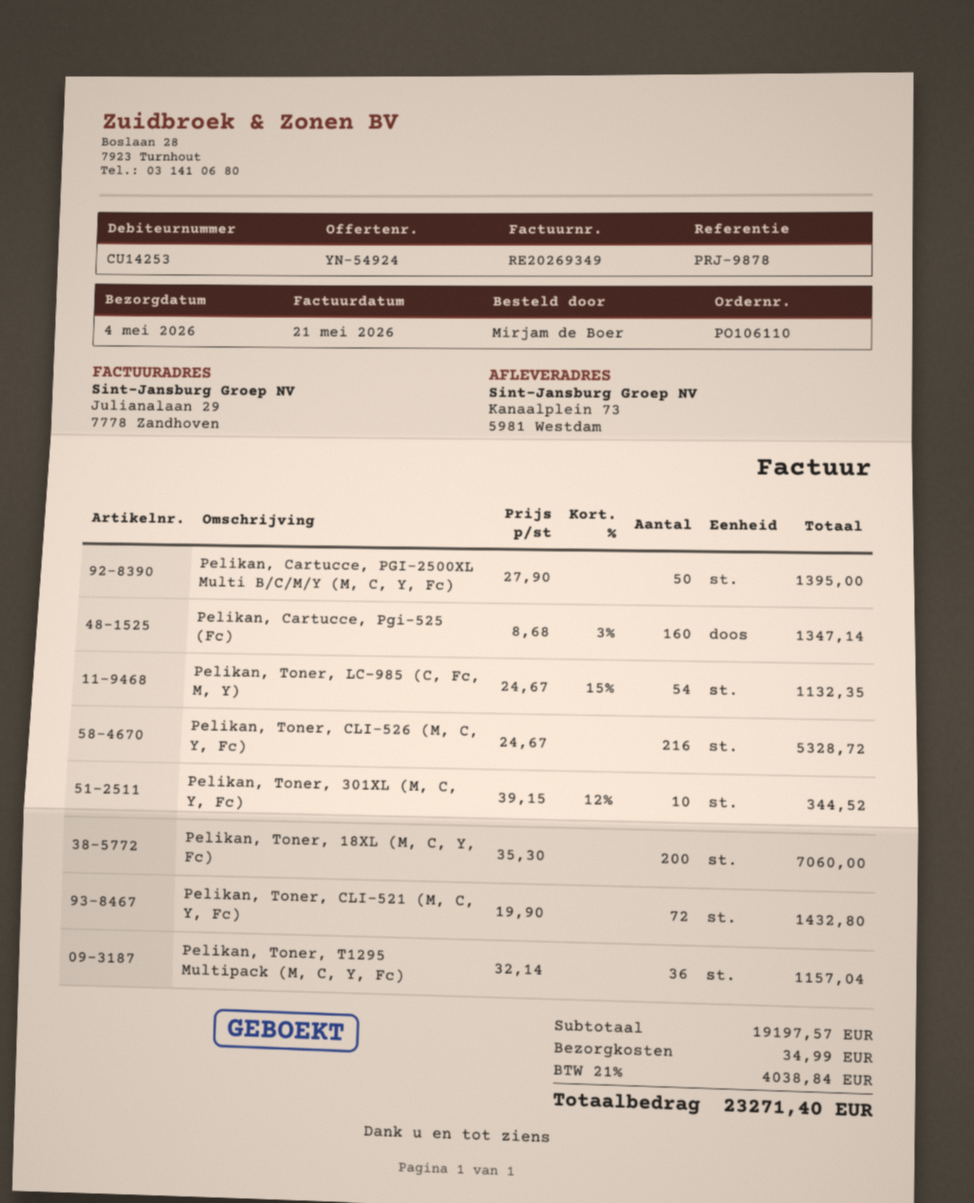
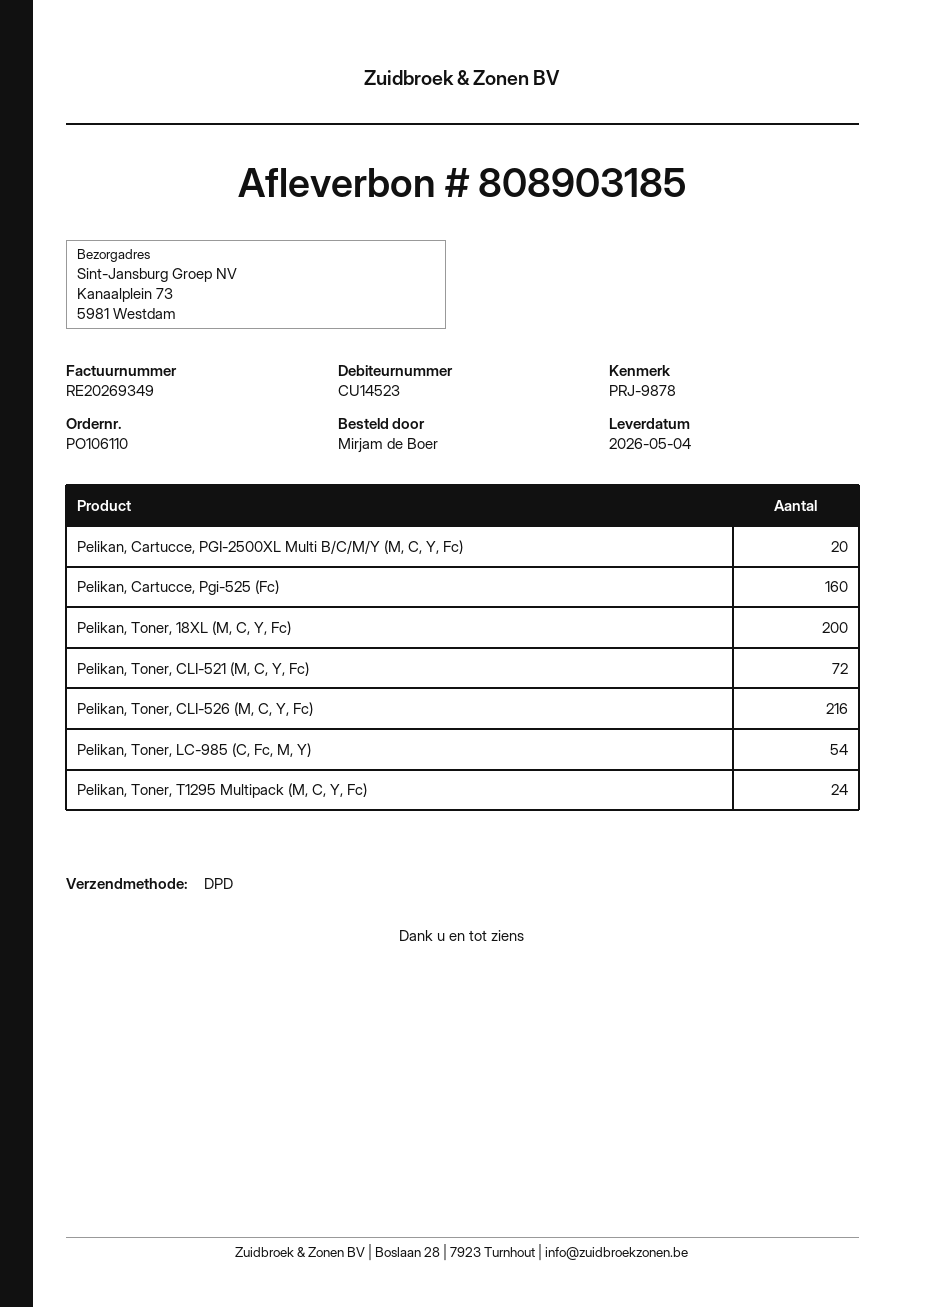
customer number: CU14253 -> CU14523
Pelikan, Cartucce, PGI-2500XL Multi B/C/M/Y (M, C, Y, Fc): 50 -> 20
Pelikan, Toner, 301XL (M, C, Y, Fc): 10 -> none
Pelikan, Toner, T1295 Multipack (M, C, Y, Fc): 36 -> 24

